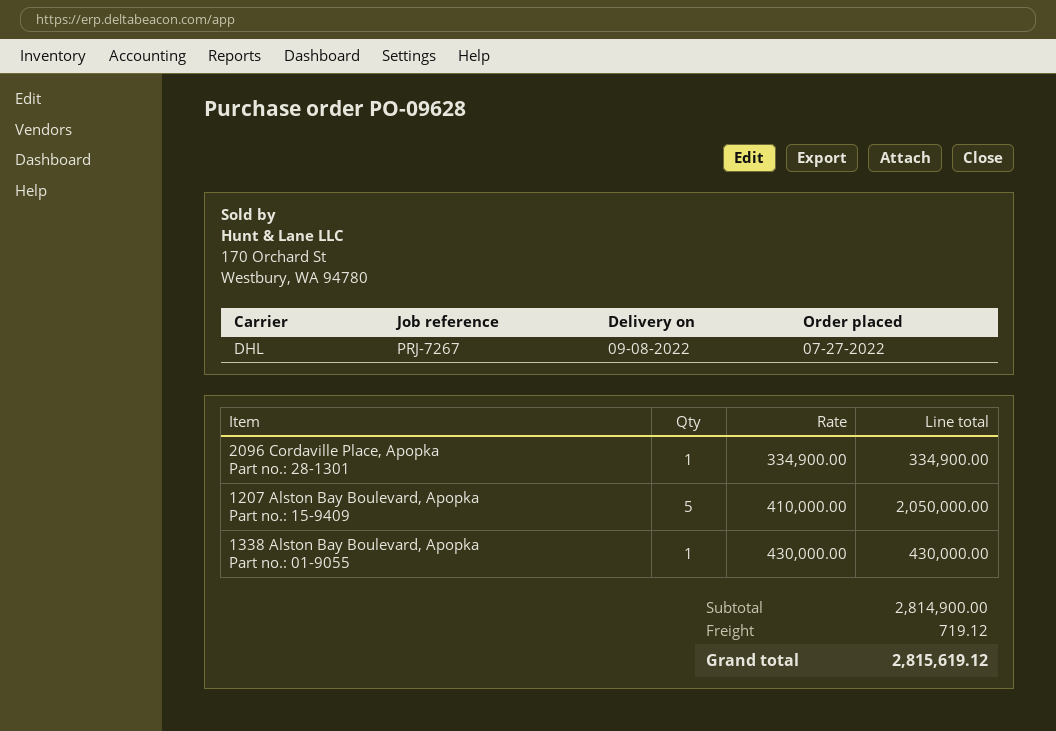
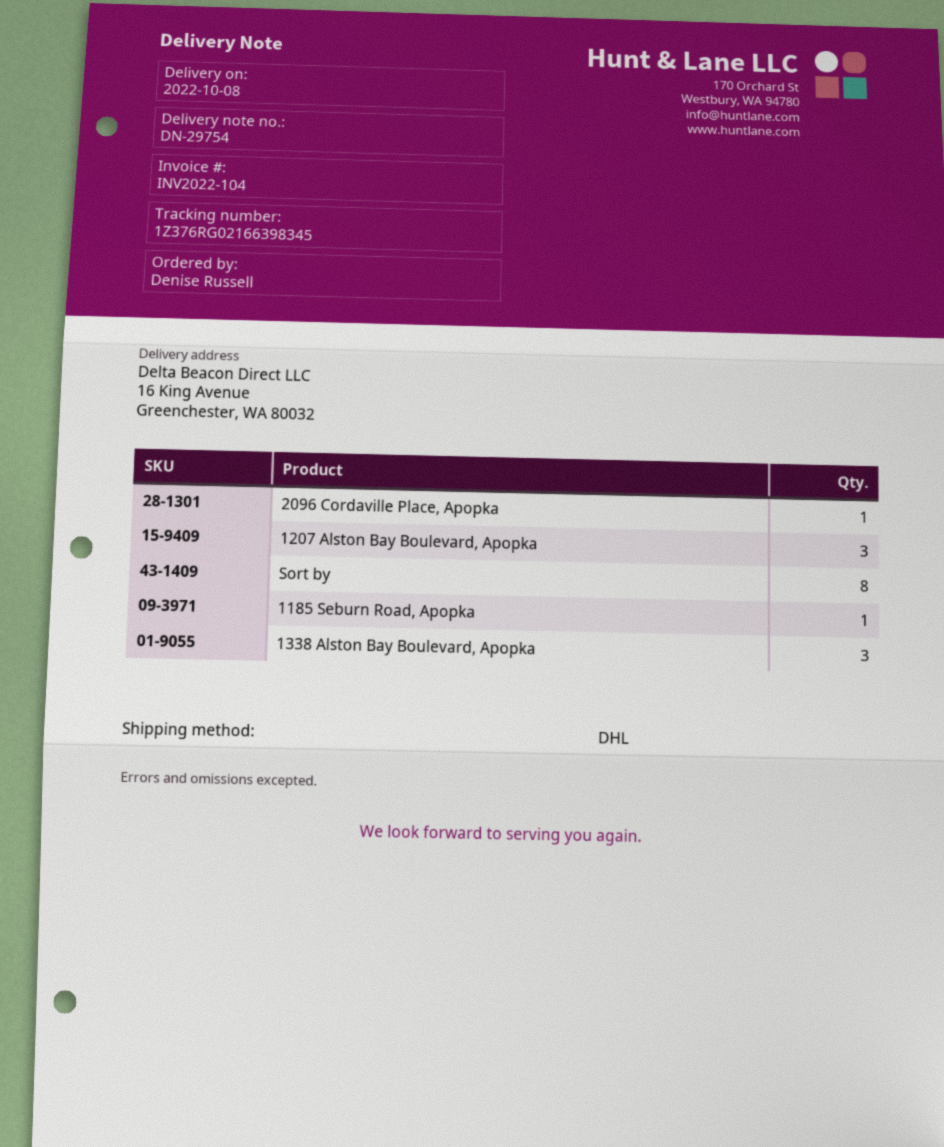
delivery date: 2022-09-08 -> 2022-10-08
1207 Alston Bay Boulevard, Apopka: 5 -> 3
1338 Alston Bay Boulevard, Apopka: 1 -> 3
Sort by: none -> 8
1185 Seburn Road, Apopka: none -> 1

